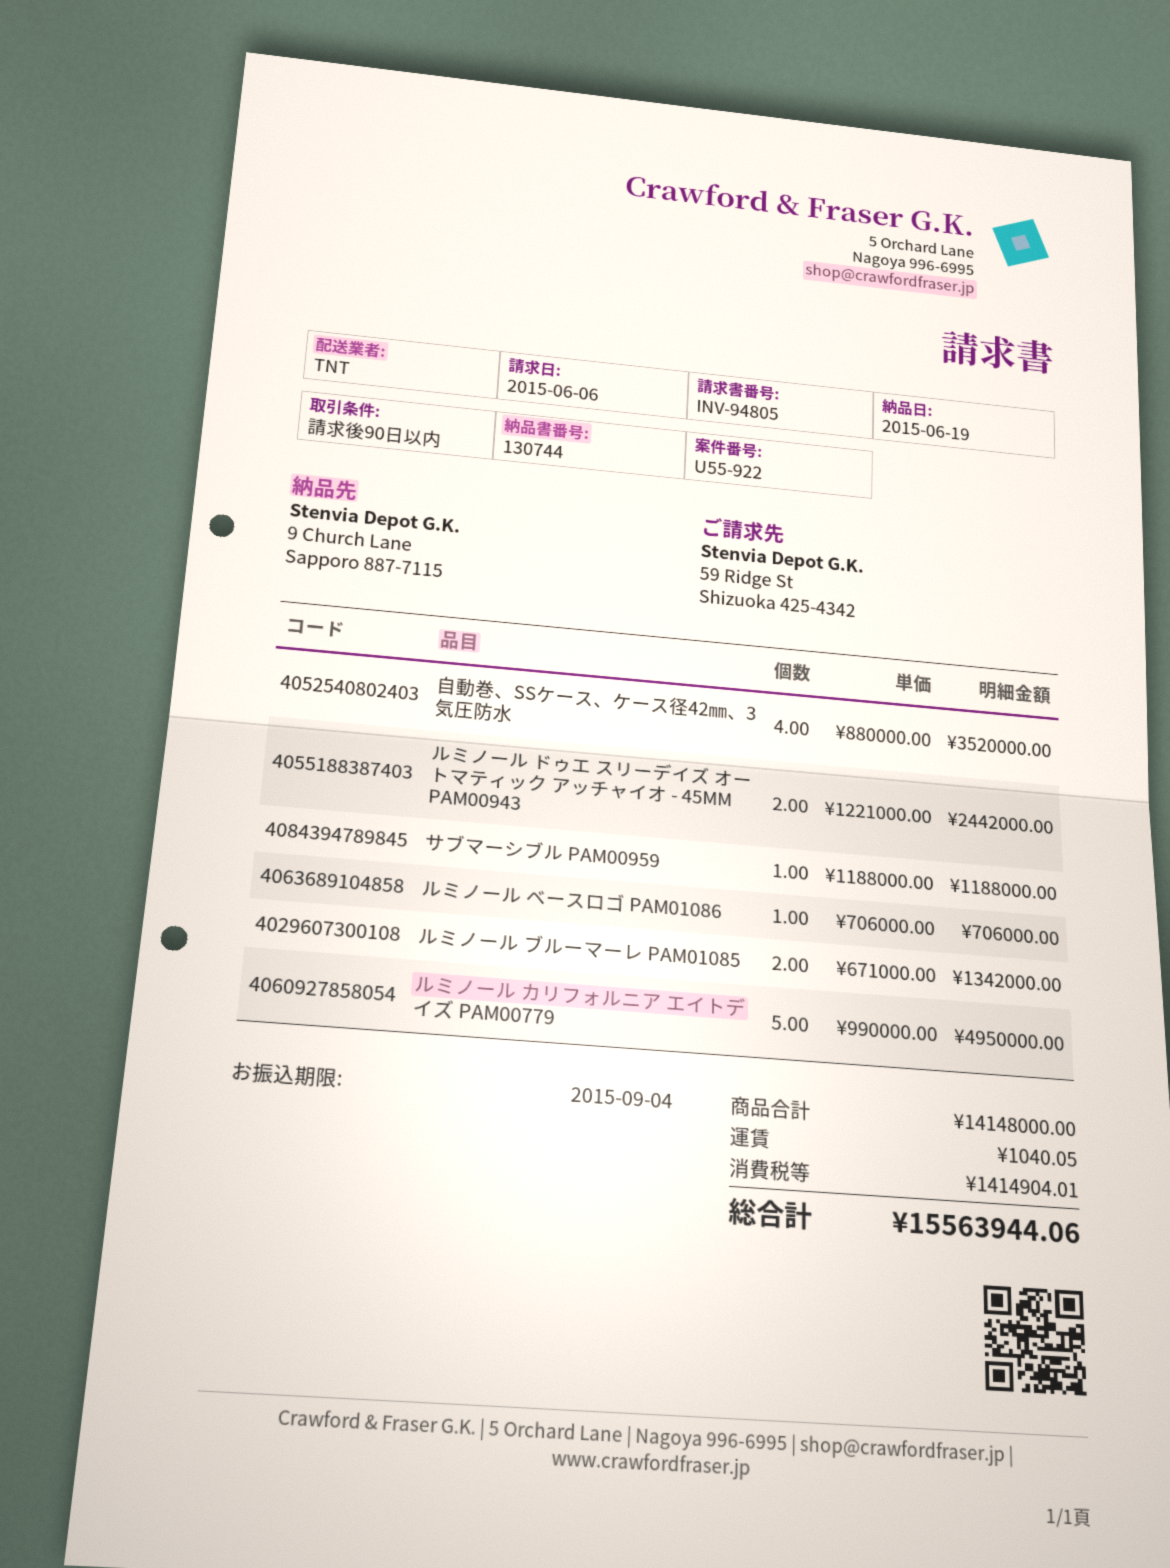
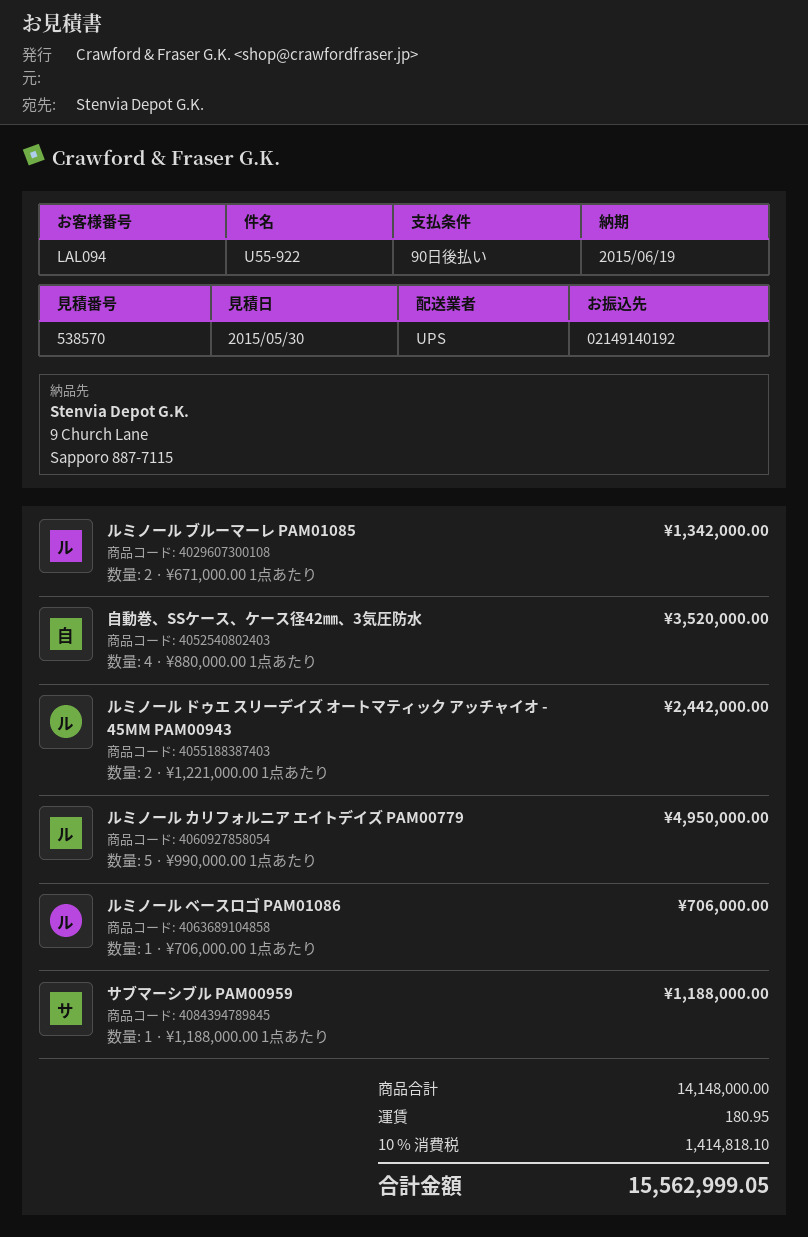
shipping method: TNT -> UPS
shipping: 1040.05 -> 180.95
tax: 1414904.01 -> 1414818.10
total: 15563944.06 -> 15562999.05

